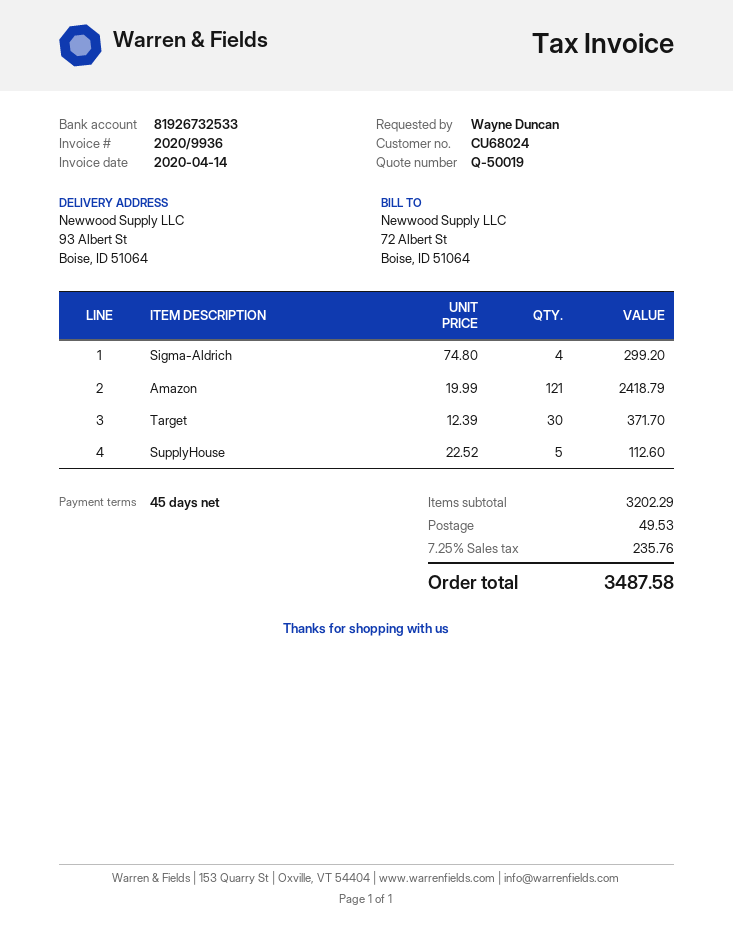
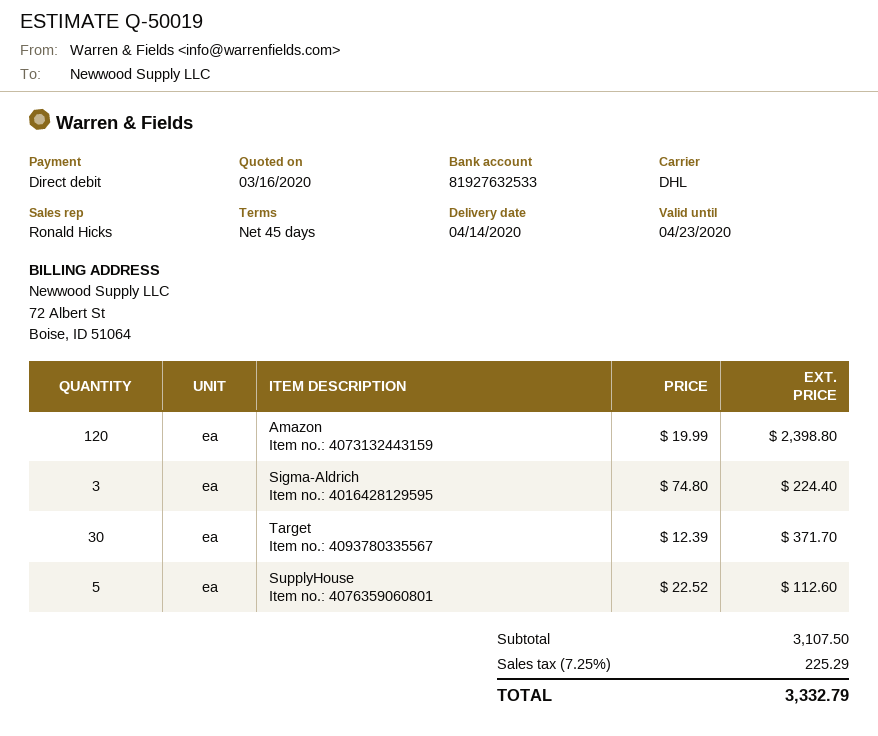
bank account: 81926732533 -> 81927632533
Sigma-Aldrich: 4 x 74.80 = 299.20 -> 3 x 74.80 = 224.40
Amazon: 121 x 19.99 = 2418.79 -> 120 x 19.99 = 2398.80
subtotal: 3202.29 -> 3107.50
shipping: 49.53 -> none
tax: 7.25% = 235.76 -> 7.25% = 225.29
total: 3487.58 -> 3332.79

